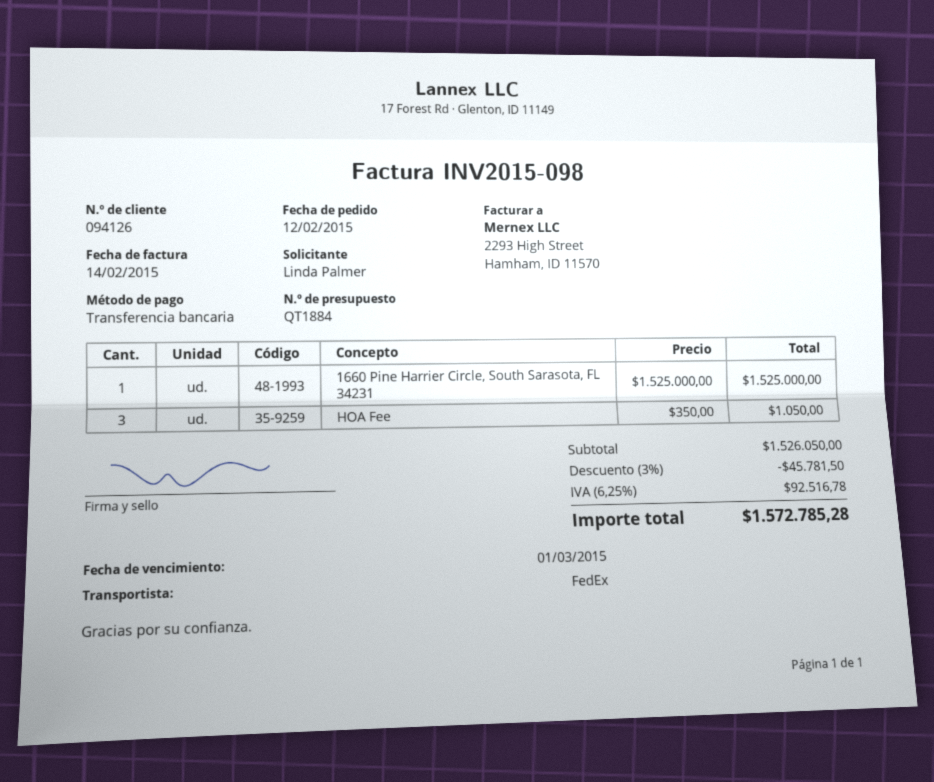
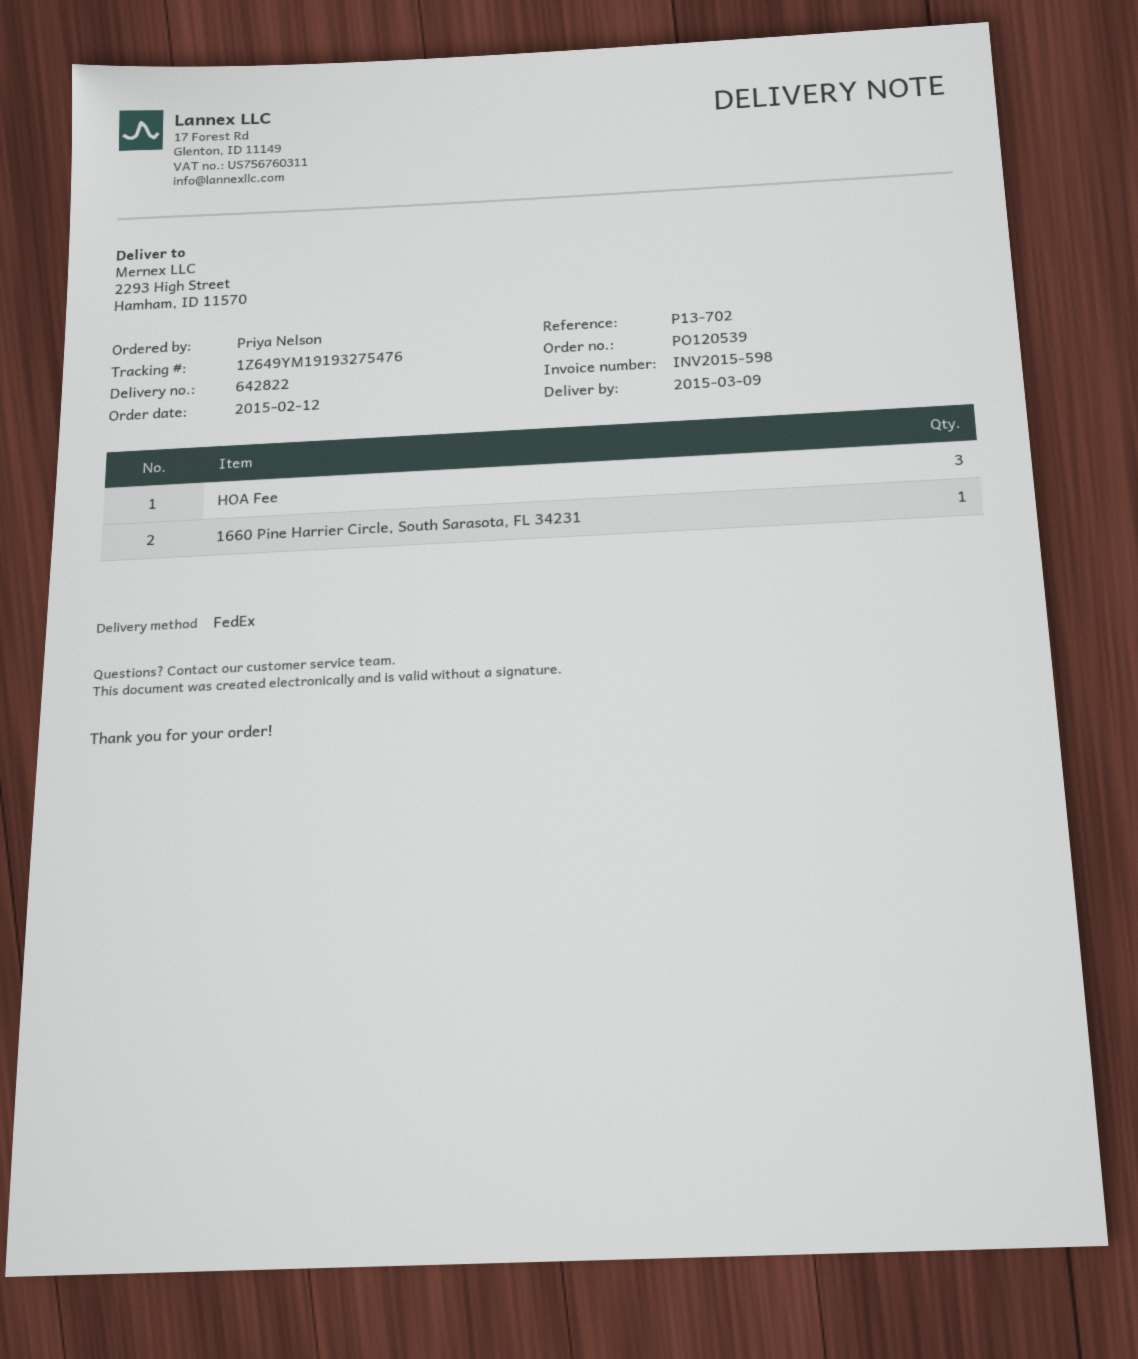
invoice number: INV2015-098 -> INV2015-598
ordered by: Linda Palmer -> Priya Nelson

